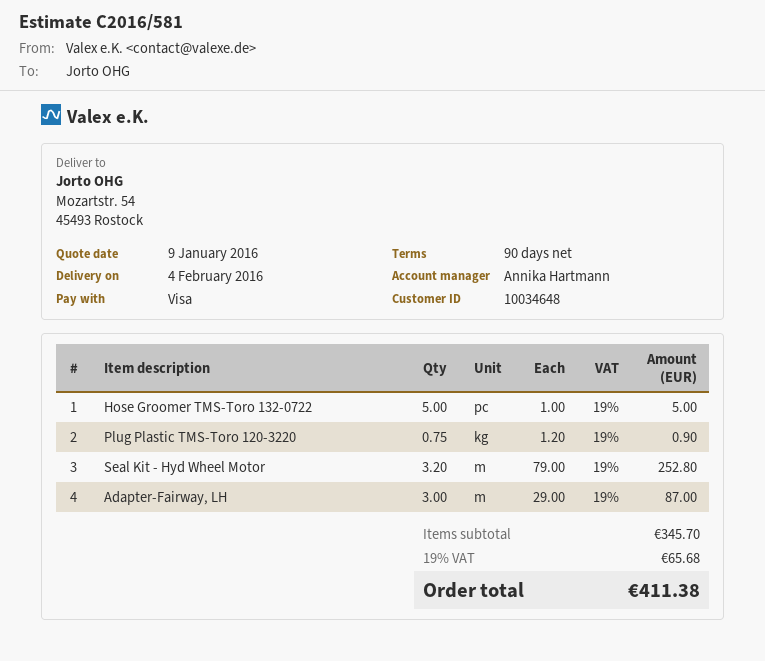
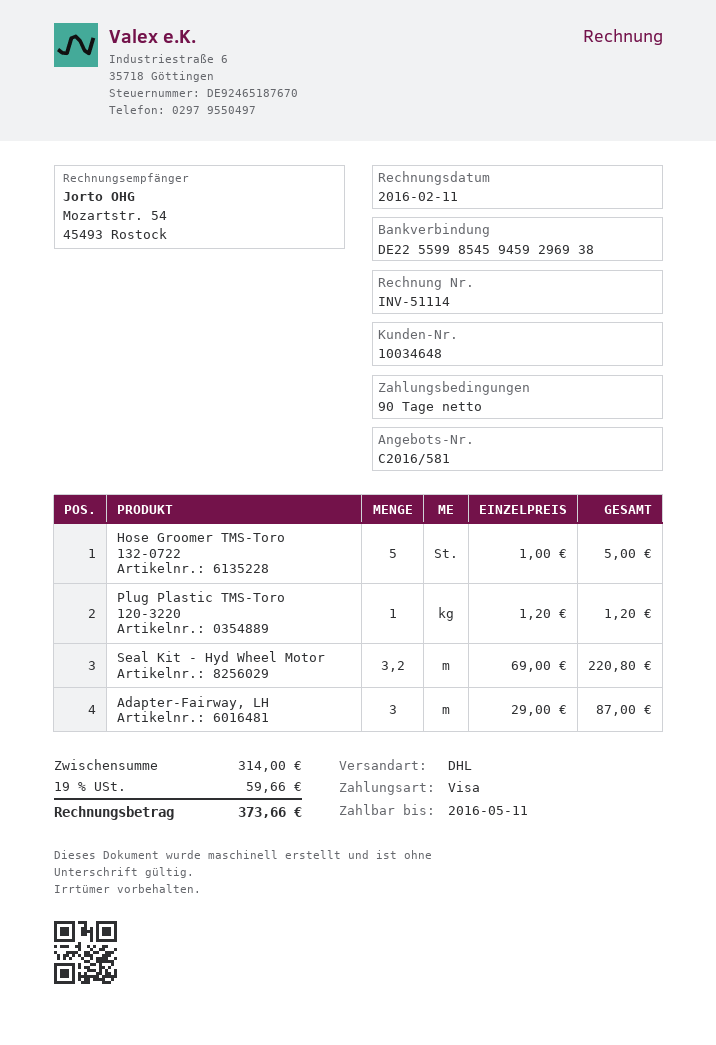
Plug Plastic TMS-Toro 120-3220: 0.75 x 1.20 = 0.90 -> 1 x 1.20 = 1.20
Seal Kit - Hyd Wheel Motor: 3.2 x 79.00 = 252.80 -> 3.2 x 69.00 = 220.80
subtotal: 345.70 -> 314.00
tax: 19% = 65.68 -> 19% = 59.66
total: 411.38 -> 373.66

